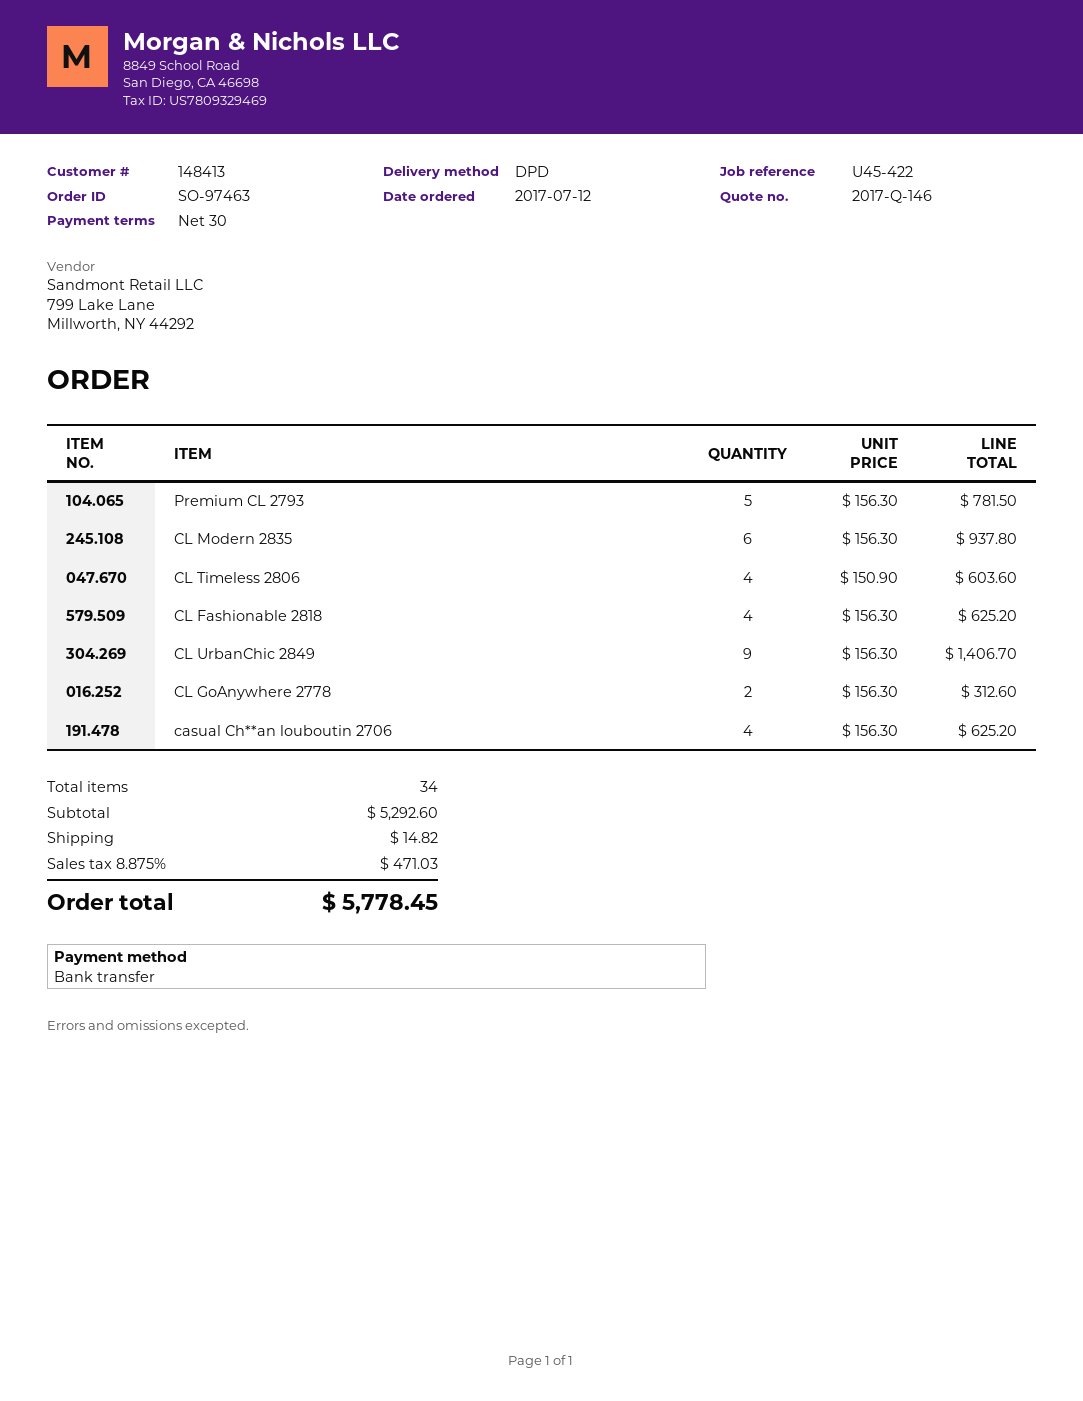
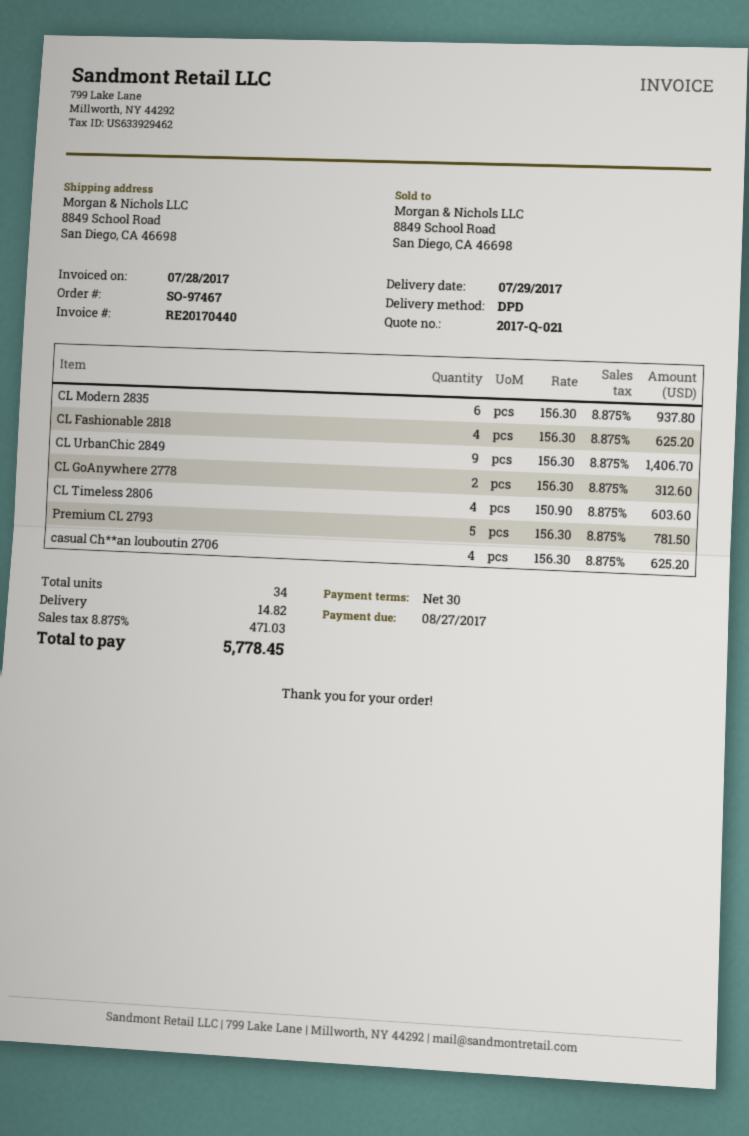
quote number: 2017-Q-146 -> 2017-Q-021
order number: SO-97463 -> SO-97467

